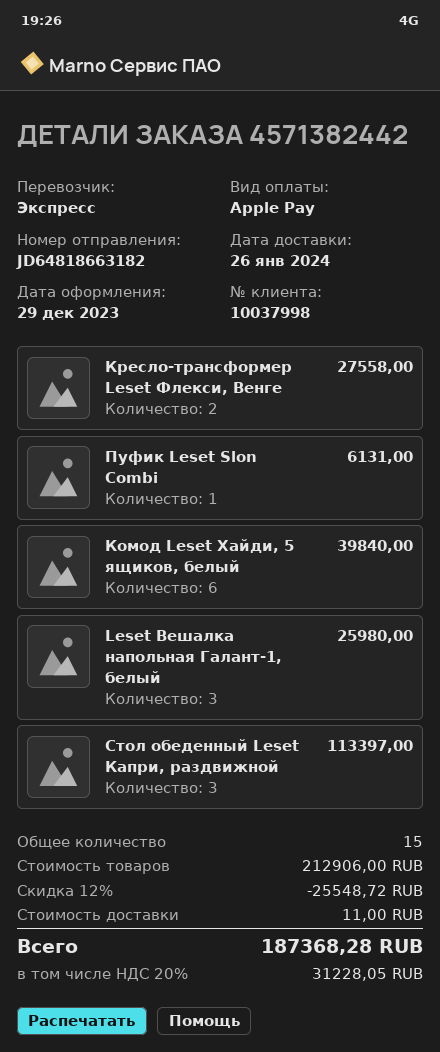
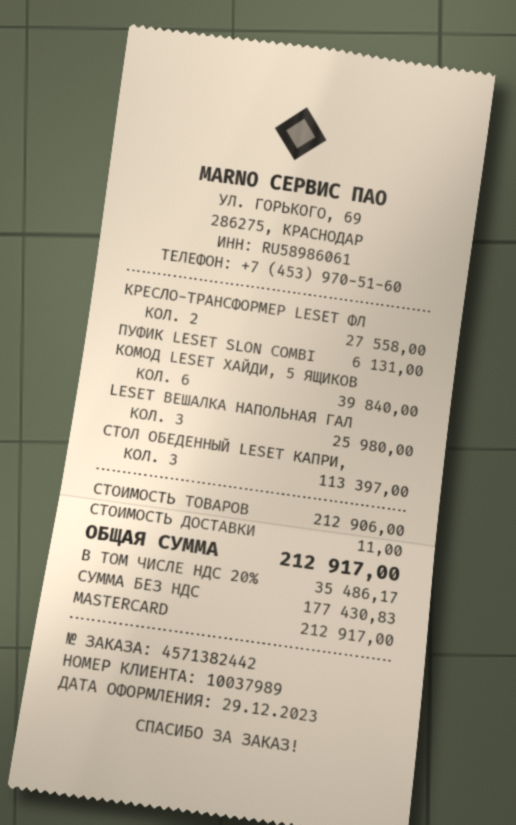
customer number: 10037998 -> 10037989
payment method: Apple Pay -> Mastercard
discount: 12% = 25548.72 -> none
tax: 20% = 31228.05 -> 20% = 35486.17
total: 187368.28 -> 212917.00

